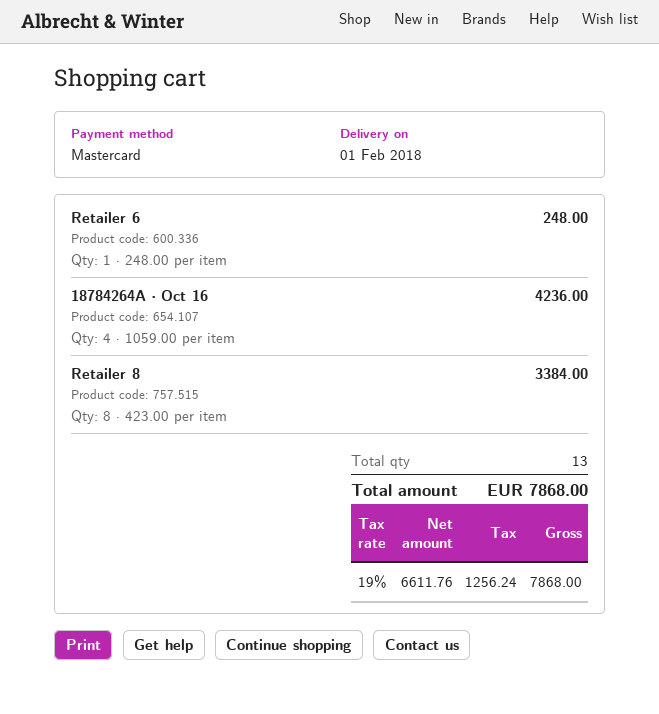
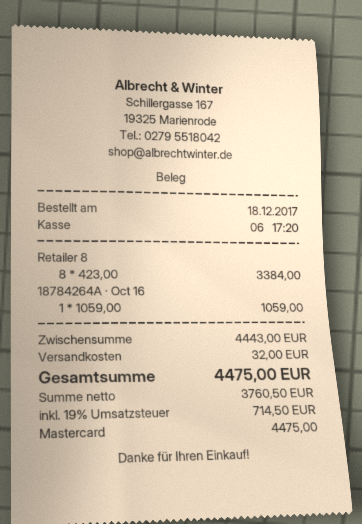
Retailer 6: 1 x 248.00 = 248.00 -> none
18784264A · Oct 16: 4 x 1059.00 = 4236.00 -> 1 x 1059.00 = 1059.00
shipping: none -> 32.00
net: 6611.76 -> 3760.50
tax: 19% = 1256.24 -> 19% = 714.50
total: 7868.00 -> 4475.00

